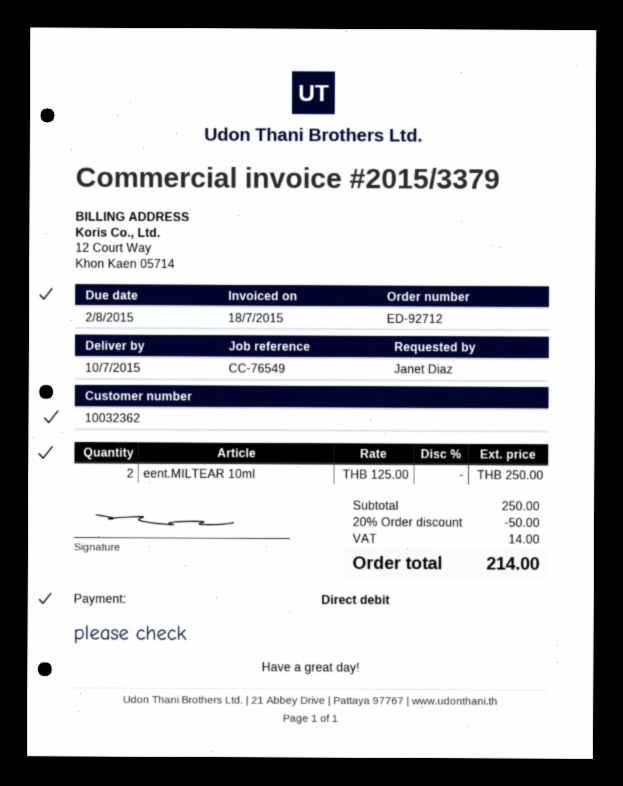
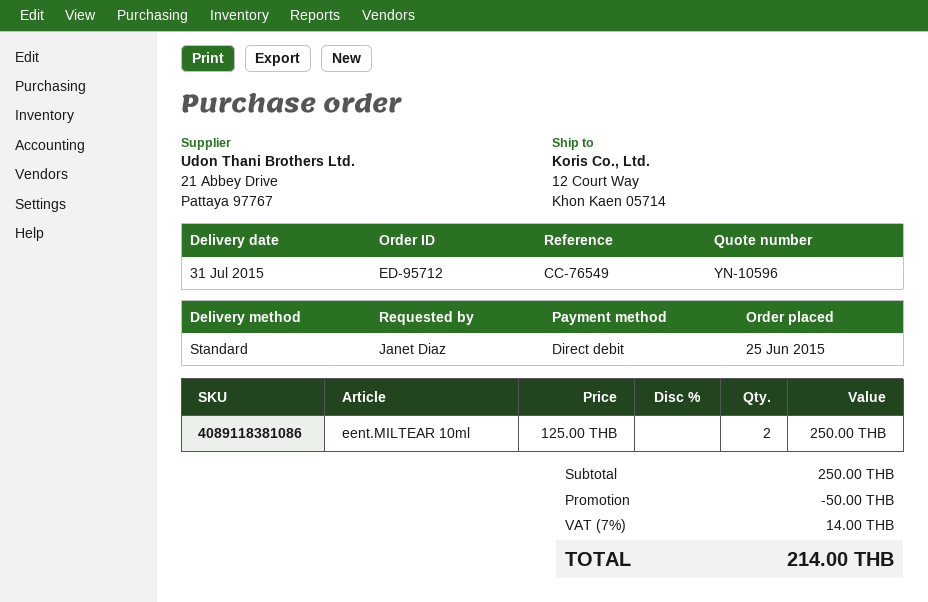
order number: ED-92712 -> ED-95712
delivery date: 2015-07-10 -> 2015-07-31

